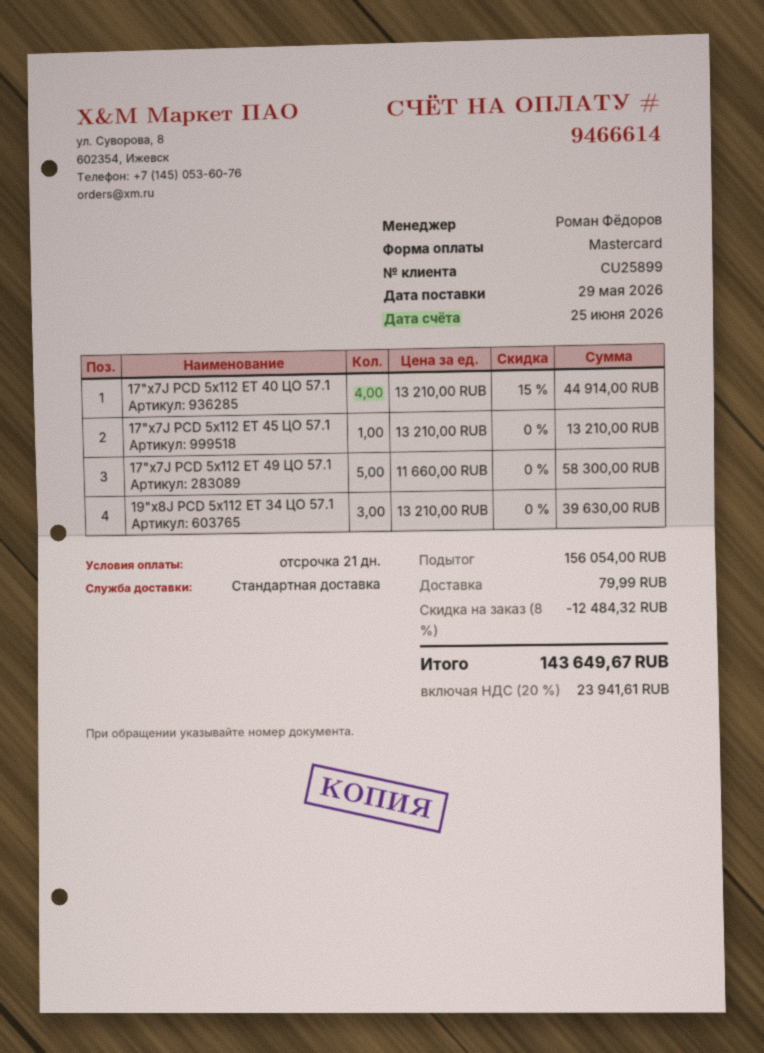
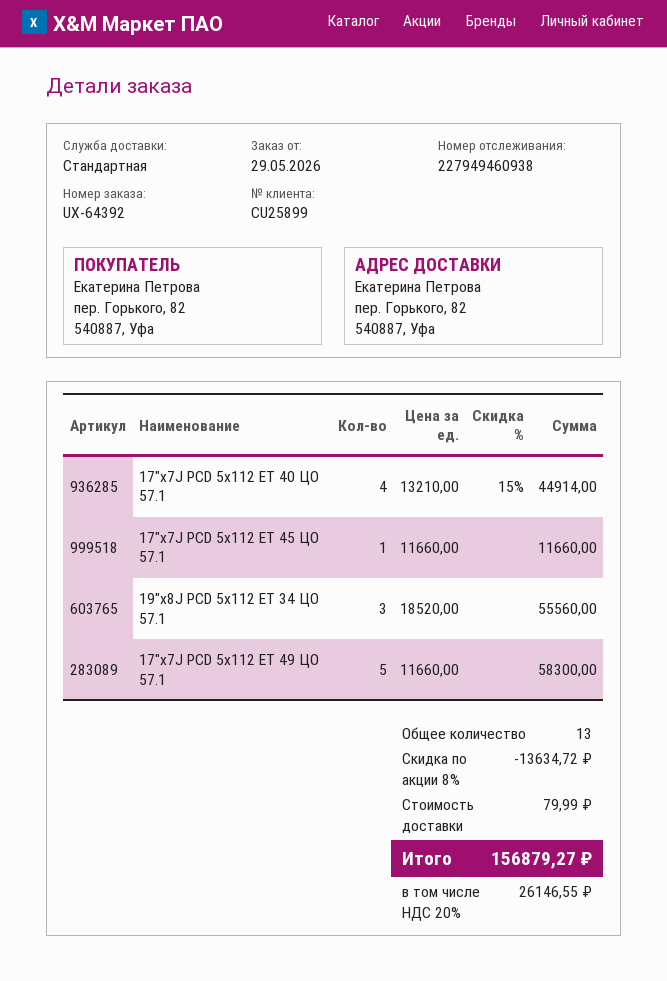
17"x7J PCD 5x112 ЕТ 45 ЦО 57.1: 1 x 13210.00 = 13210.00 -> 1 x 11660.00 = 11660.00
19"x8J PCD 5x112 ЕТ 34 ЦО 57.1: 3 x 13210.00 = 39630.00 -> 3 x 18520.00 = 55560.00
discount: 8% = 12484.32 -> 8% = 13634.72
tax: 20% = 23941.61 -> 20% = 26146.55
total: 143649.67 -> 156879.27

